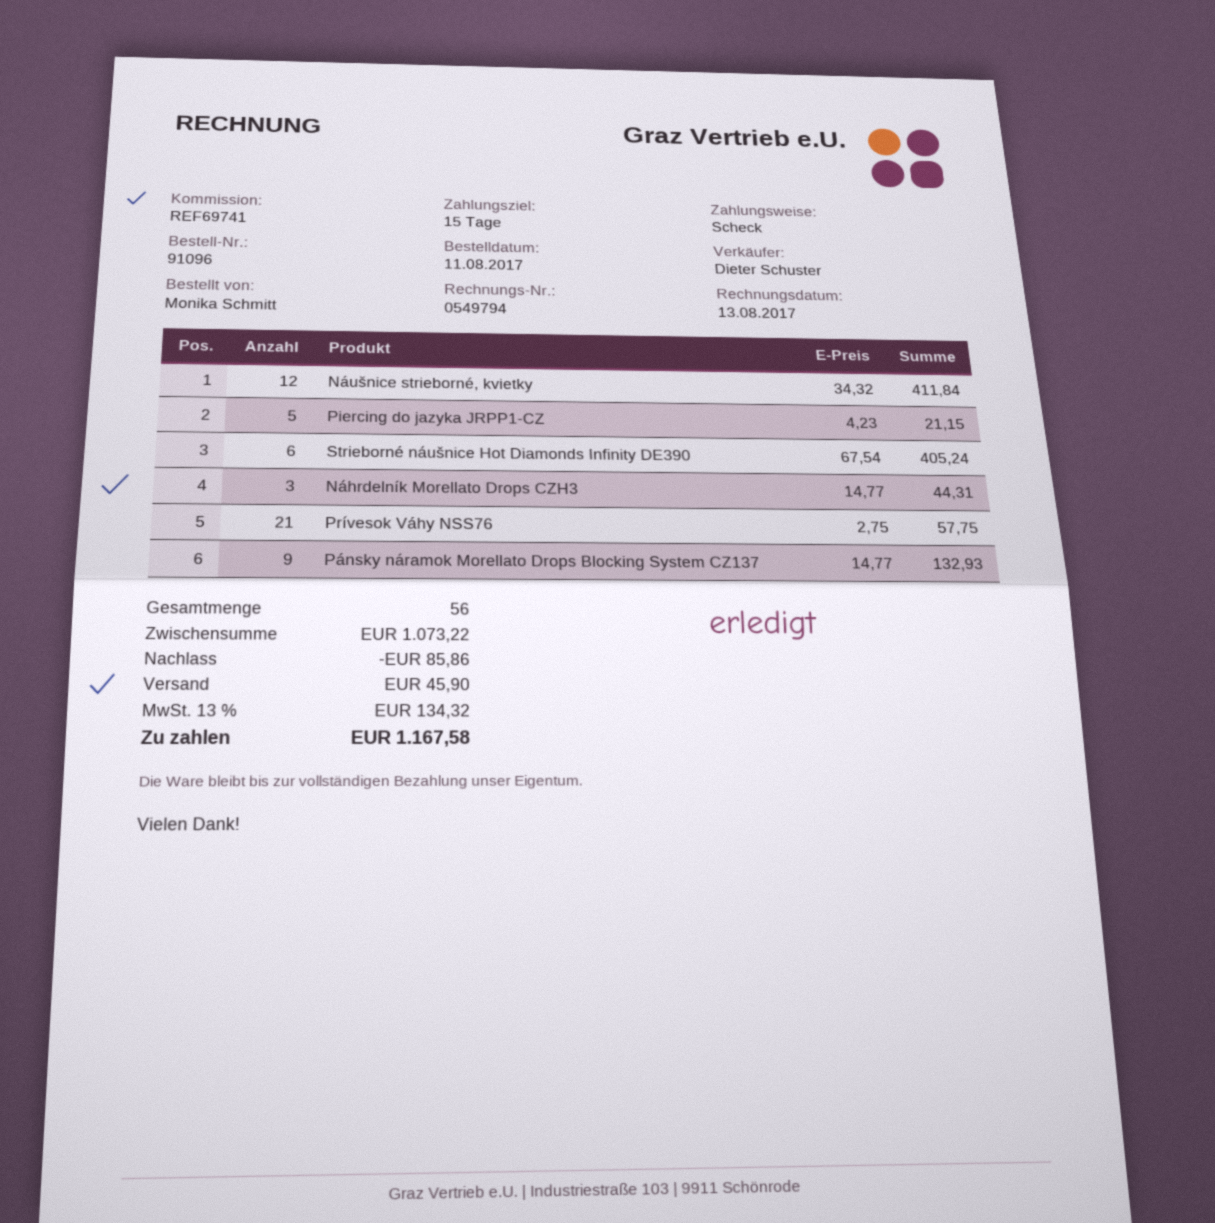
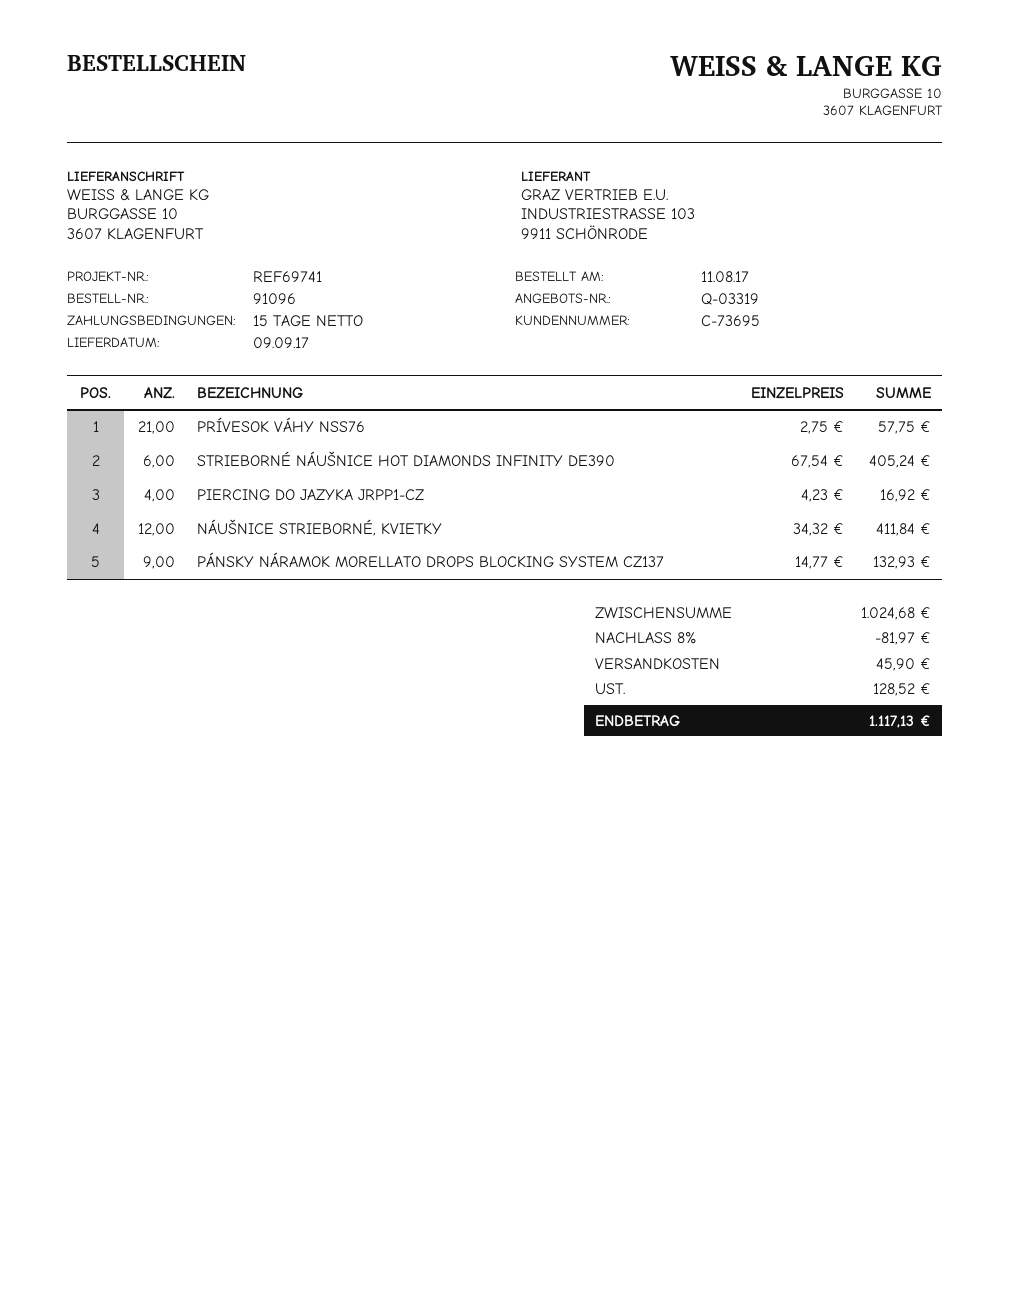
Piercing do jazyka JRPP1-CZ: 5 x 4.23 = 21.15 -> 4 x 4.23 = 16.92
Náhrdelník Morellato Drops CZH3: 3 x 14.77 = 44.31 -> none
subtotal: 1073.22 -> 1024.68
discount: 85.86 -> 81.97
tax: 134.32 -> 128.52
total: 1167.58 -> 1117.13

